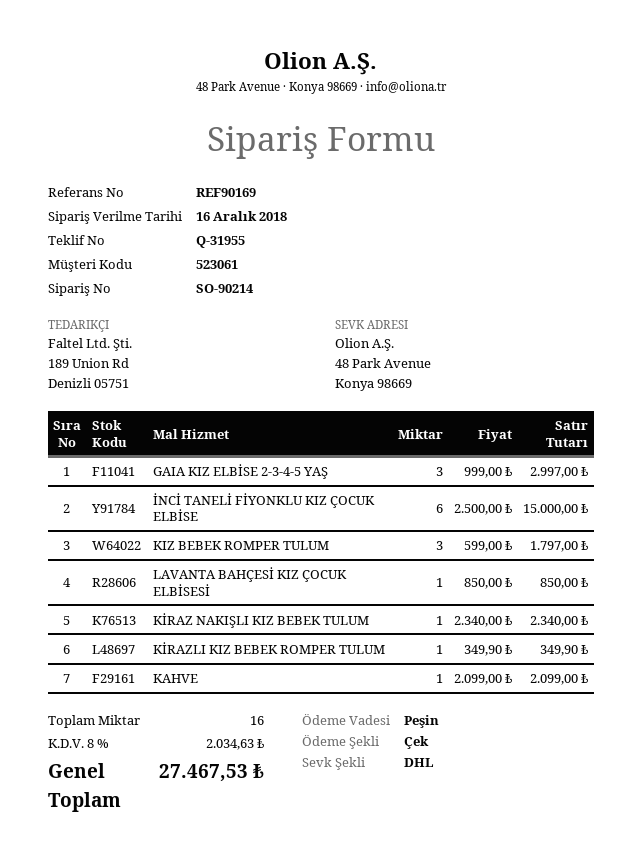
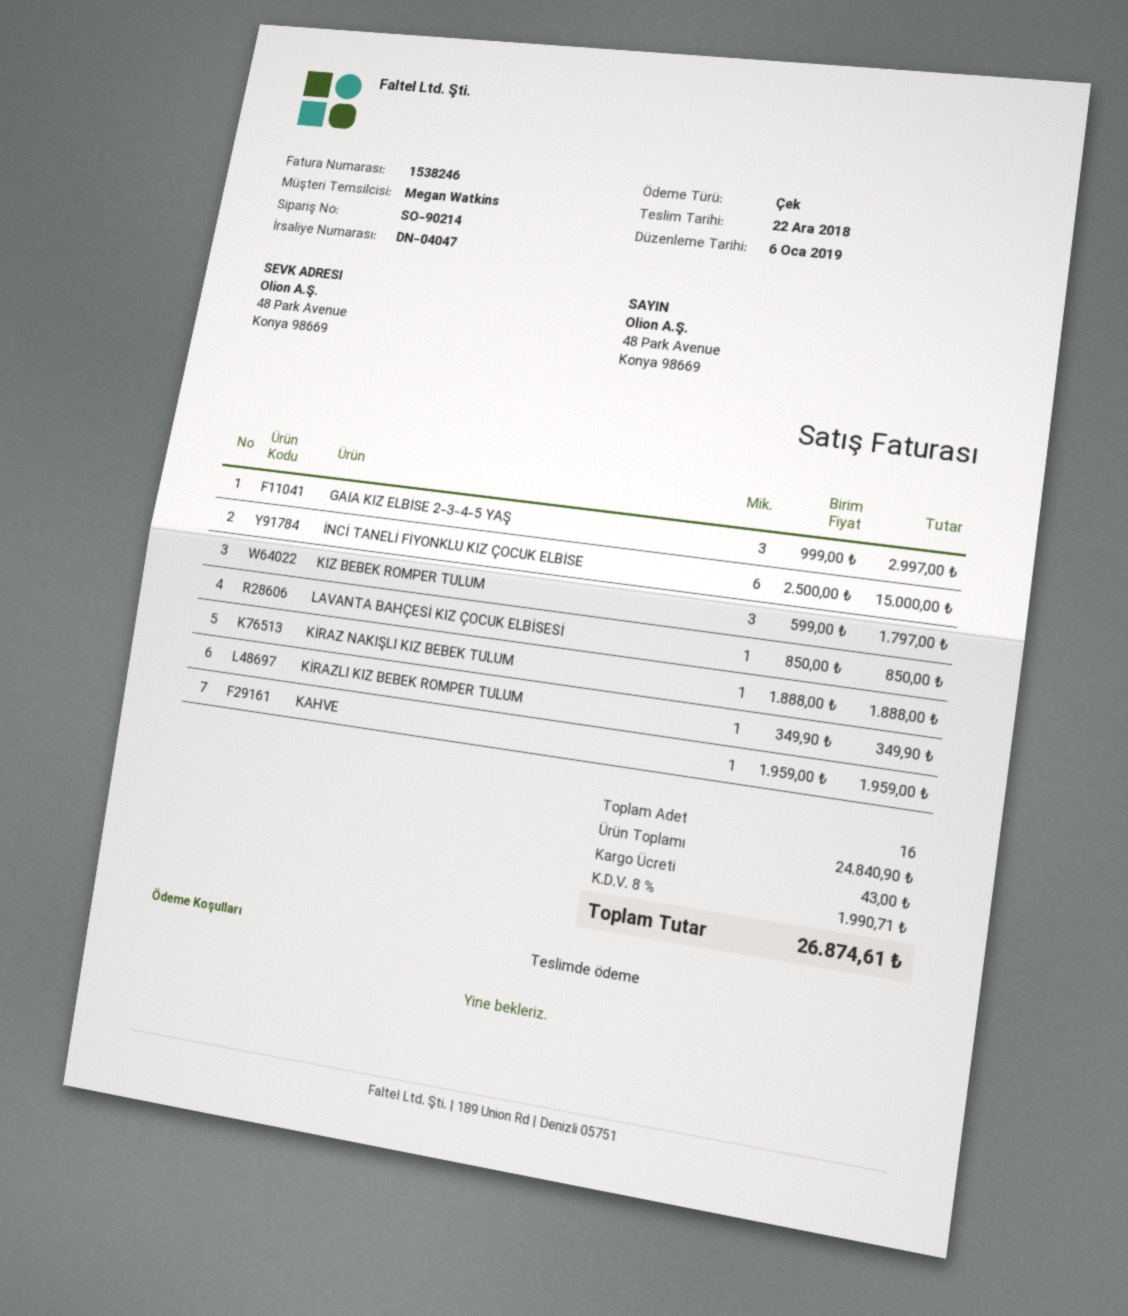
KİRAZ NAKIŞLI KIZ BEBEK TULUM: 1 x 2340.00 = 2340.00 -> 1 x 1888.00 = 1888.00
KAHVE: 1 x 2099.00 = 2099.00 -> 1 x 1959.00 = 1959.00
shipping: none -> 43.00
tax: 8% = 2034.63 -> 8% = 1990.71
total: 27467.53 -> 26874.61

